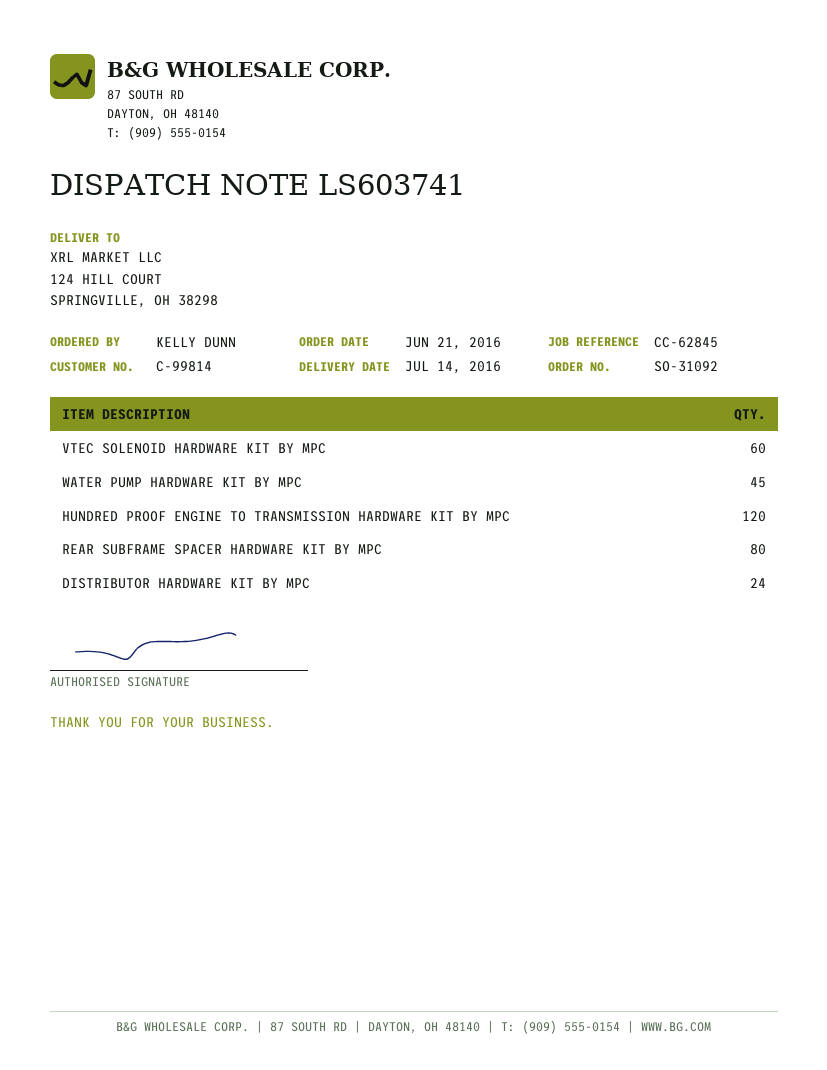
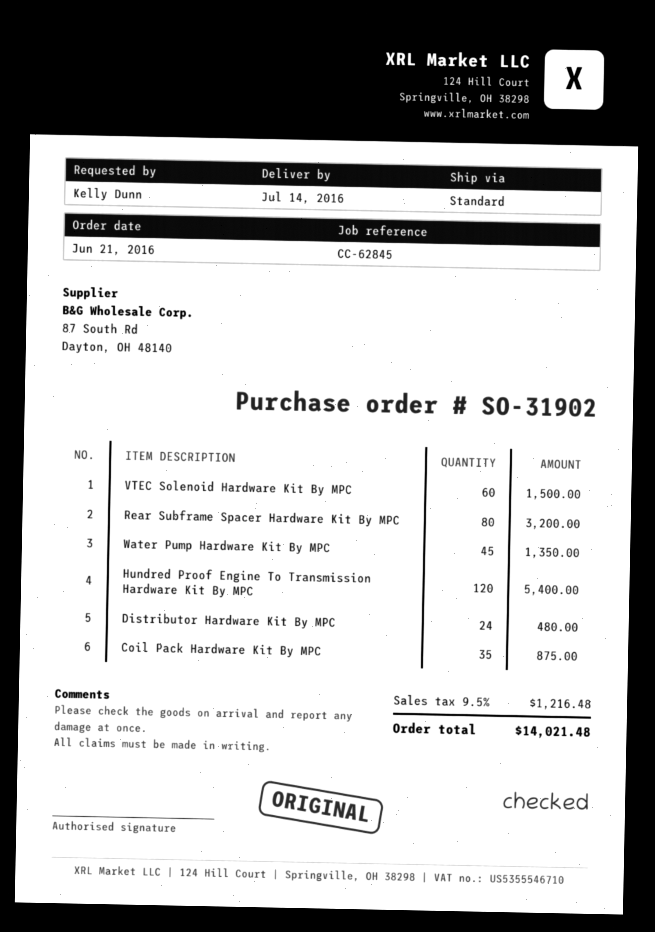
order number: SO-31092 -> SO-31902
Coil Pack Hardware Kit By MPC: none -> 35

